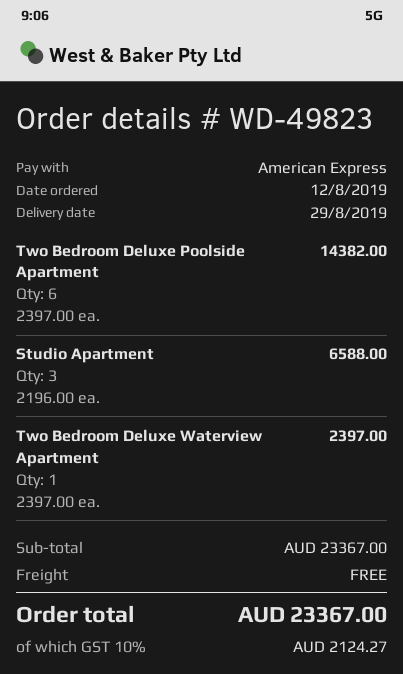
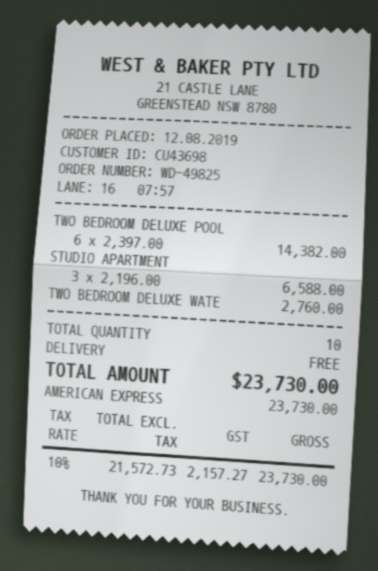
order number: WD-49823 -> WD-49825
Two Bedroom Deluxe Waterview Apartment: 1 x 2397.00 = 2397.00 -> 1 x 2760.00 = 2760.00
tax: 10% = 2124.27 -> 10% = 2157.27
total: 23367.00 -> 23730.00

